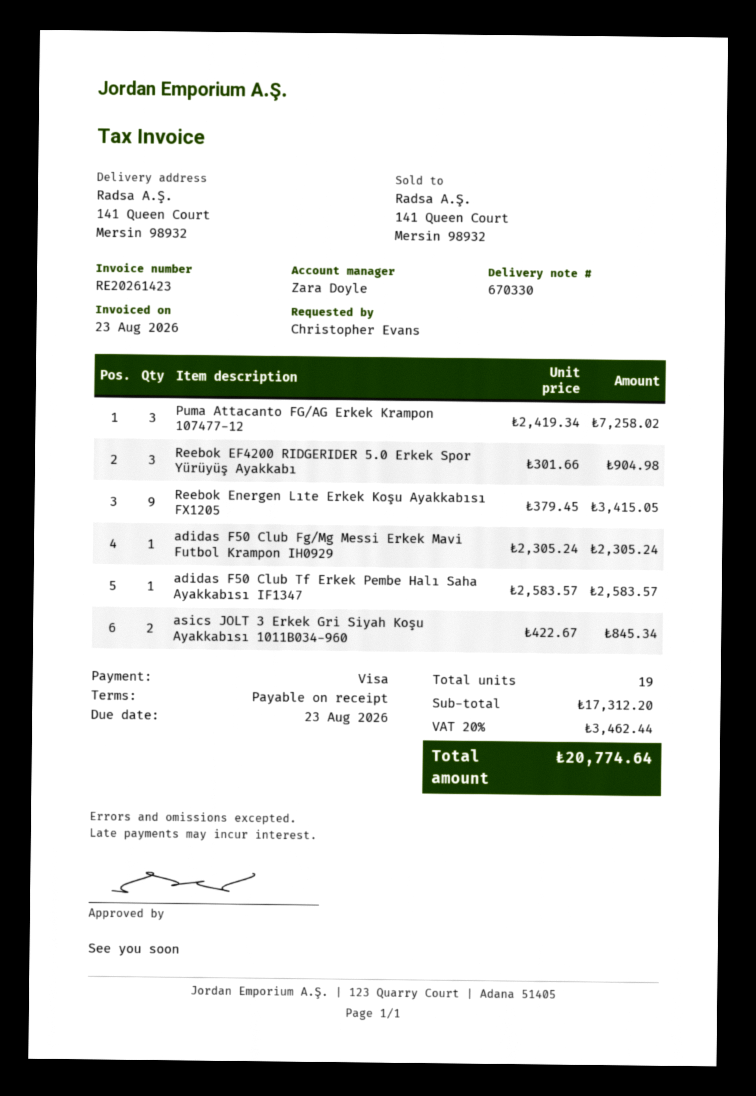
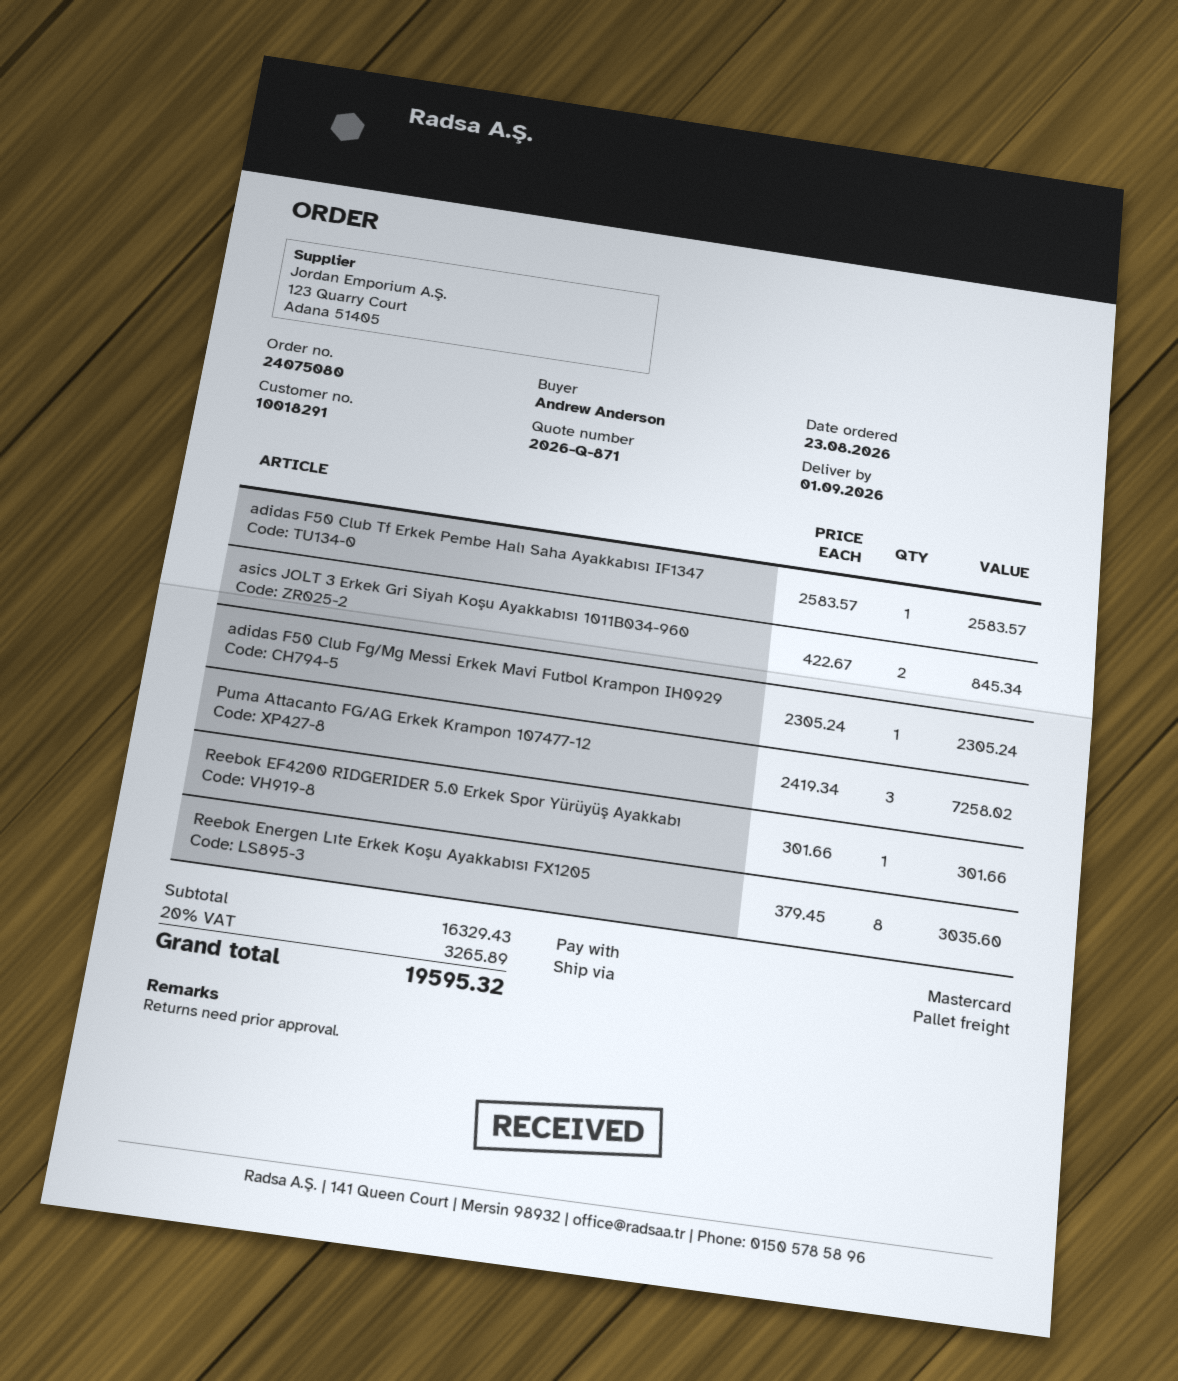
ordered by: Christopher Evans -> Andrew Anderson
payment method: Visa -> Mastercard
Reebok EF4200 RIDGERIDER 5.0 Erkek Spor Yürüyüş Ayakkabı: 3 x 301.66 = 904.98 -> 1 x 301.66 = 301.66
Reebok Energen Lıte Erkek Koşu Ayakkabısı FX1205: 9 x 379.45 = 3415.05 -> 8 x 379.45 = 3035.60
subtotal: 17312.20 -> 16329.43
tax: 20% = 3462.44 -> 20% = 3265.89
total: 20774.64 -> 19595.32

